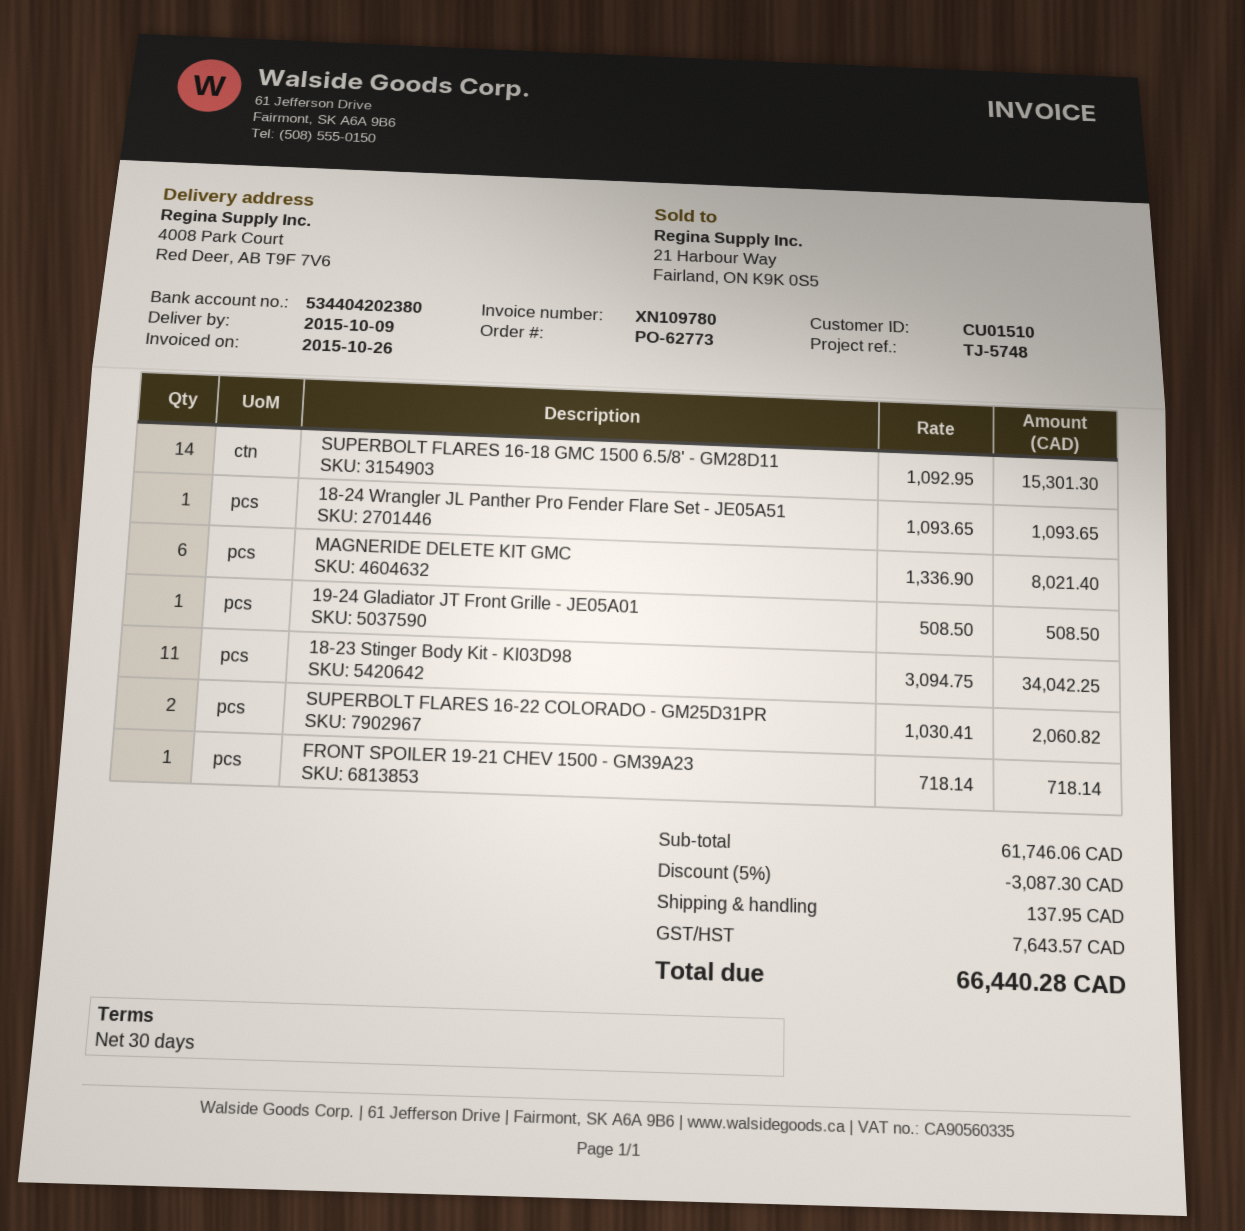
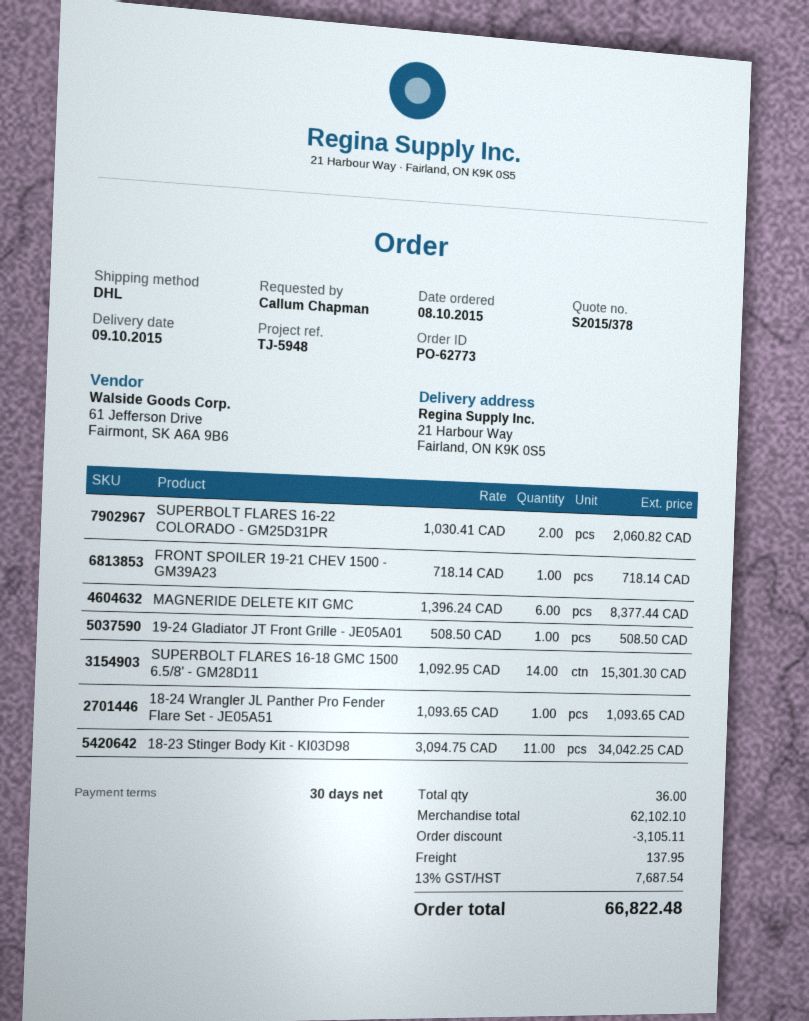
reference: TJ-5748 -> TJ-5948
ship to: 4008 Park Court, Red Deer, AB T9F 7V6 -> 21 Harbour Way, Fairland, ON K9K 0S5
MAGNERIDE DELETE KIT GMC: 6 x 1336.90 = 8021.40 -> 6 x 1396.24 = 8377.44
subtotal: 61746.06 -> 62102.10
discount: 3087.30 -> 3105.11
tax: 7643.57 -> 7687.54
total: 66440.28 -> 66822.48

